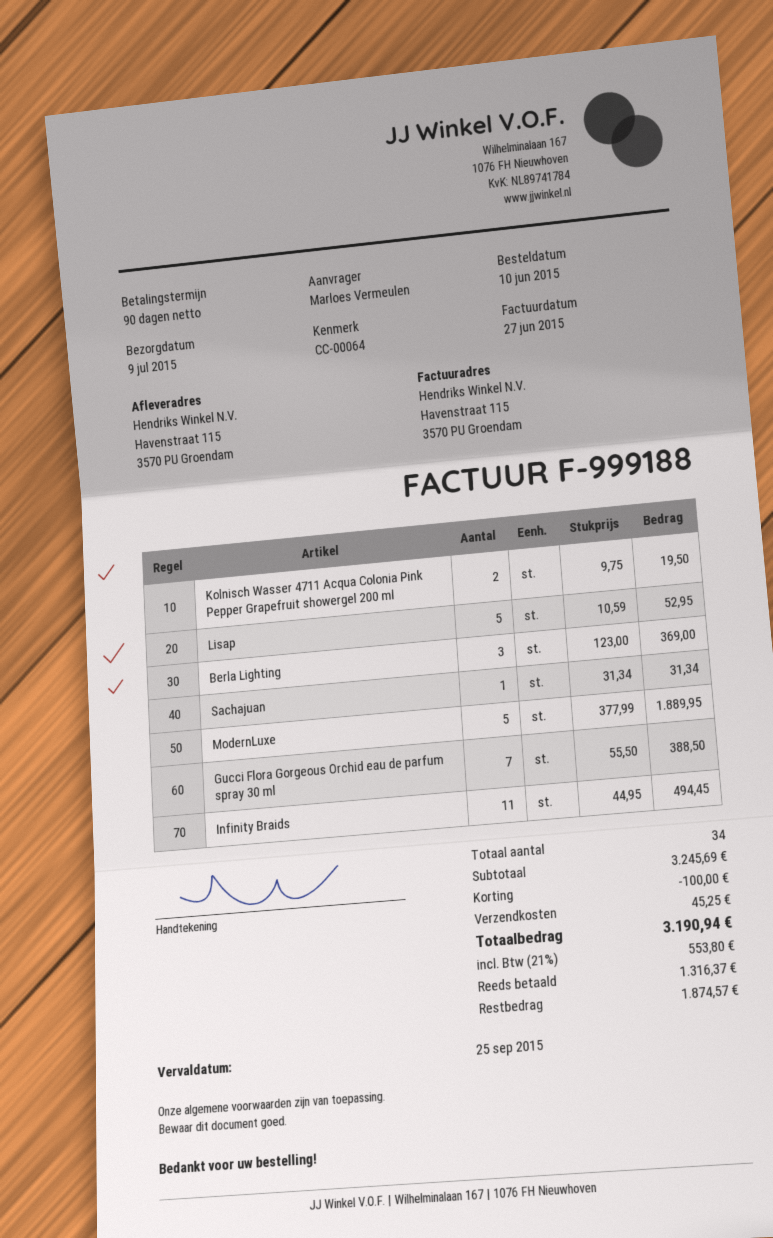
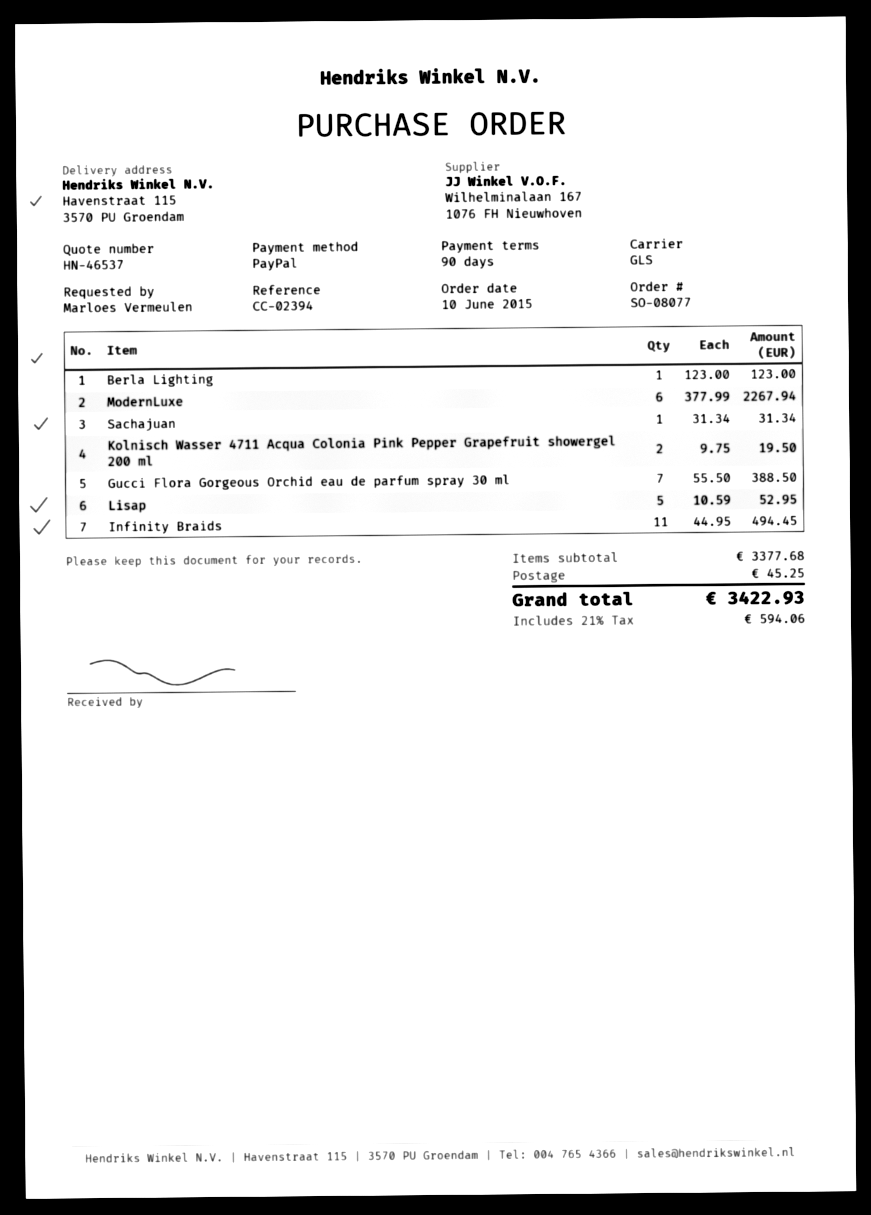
reference: CC-00064 -> CC-02394
Berla Lighting: 3 x 123.00 = 369.00 -> 1 x 123.00 = 123.00
ModernLuxe: 5 x 377.99 = 1889.95 -> 6 x 377.99 = 2267.94
subtotal: 3245.69 -> 3377.68
discount: 100.00 -> none
tax: 21% = 553.80 -> 21% = 594.06
total: 3190.94 -> 3422.93

